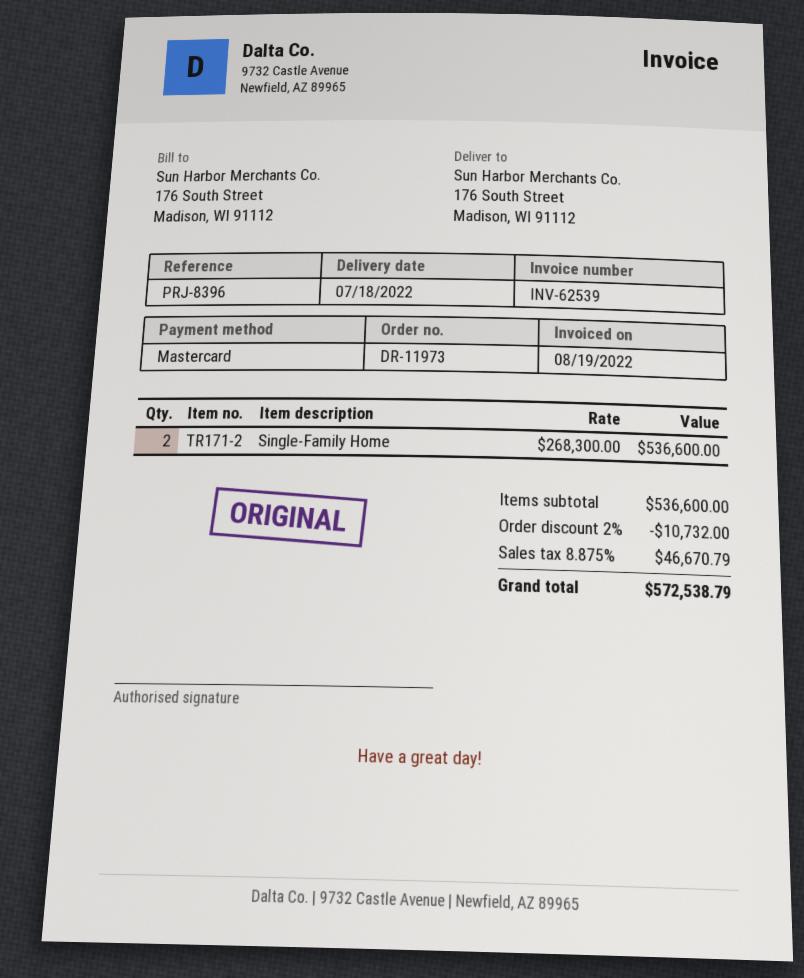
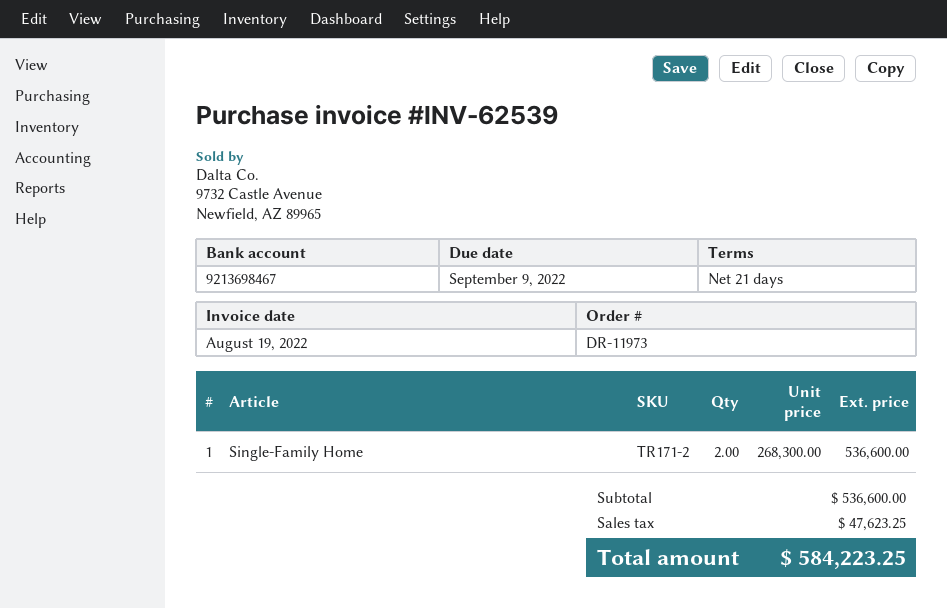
discount: 2% = 10732.00 -> none
tax: 46670.79 -> 47623.25
total: 572538.79 -> 584223.25

